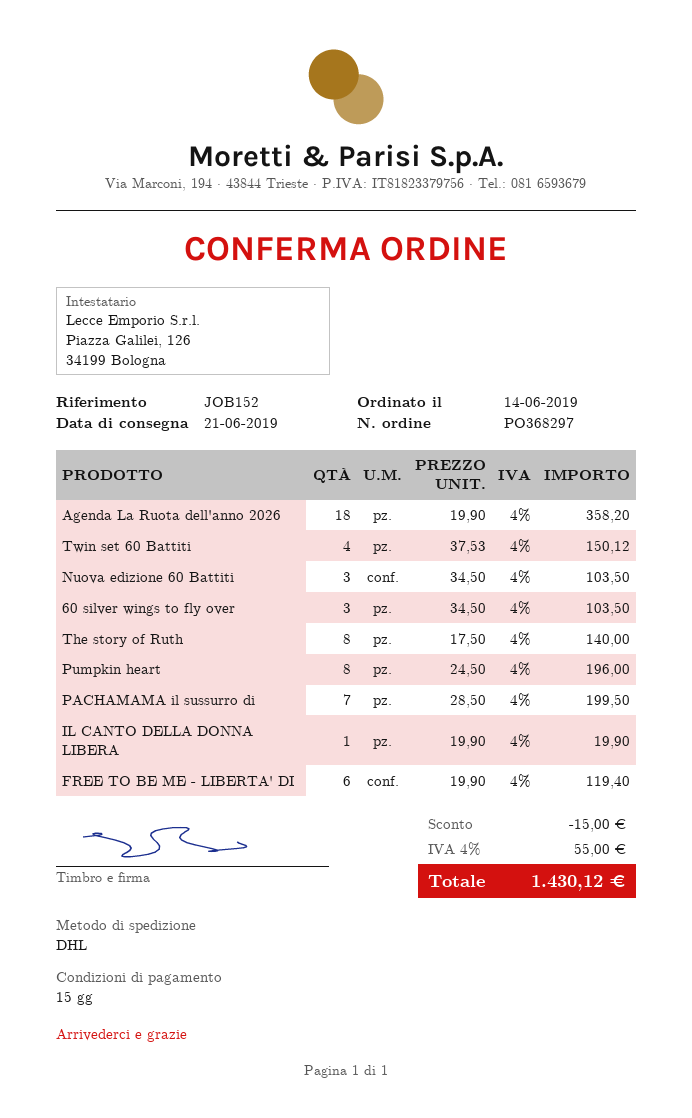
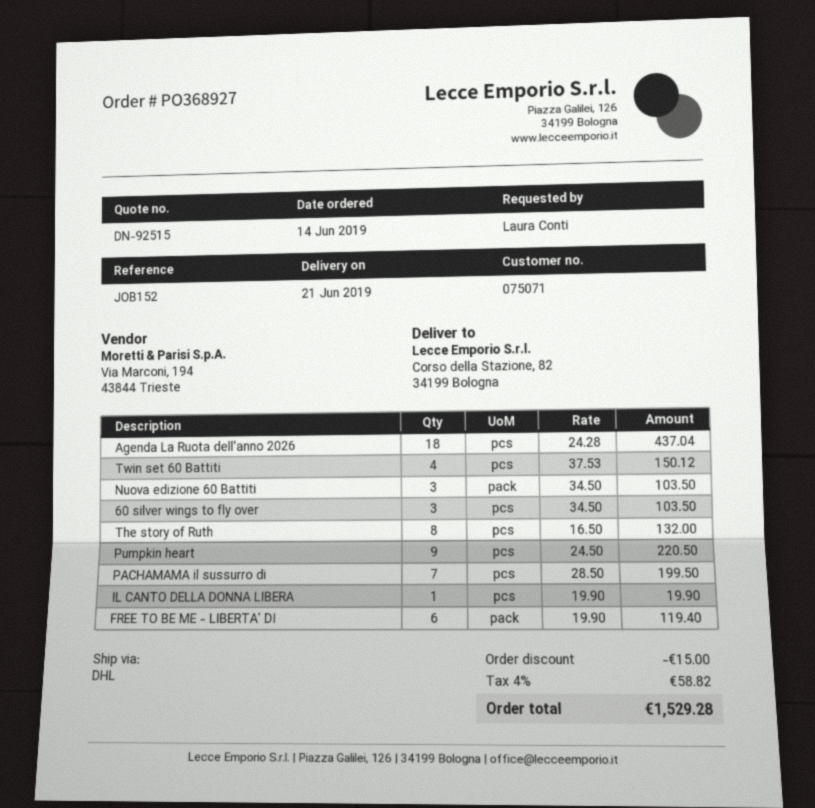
order number: PO368297 -> PO368927
Agenda La Ruota dell'anno 2026: 18 x 19.90 = 358.20 -> 18 x 24.28 = 437.04
The story of Ruth: 8 x 17.50 = 140.00 -> 8 x 16.50 = 132.00
Pumpkin heart: 8 x 24.50 = 196.00 -> 9 x 24.50 = 220.50
tax: 4% = 55.00 -> 4% = 58.82
total: 1430.12 -> 1529.28

